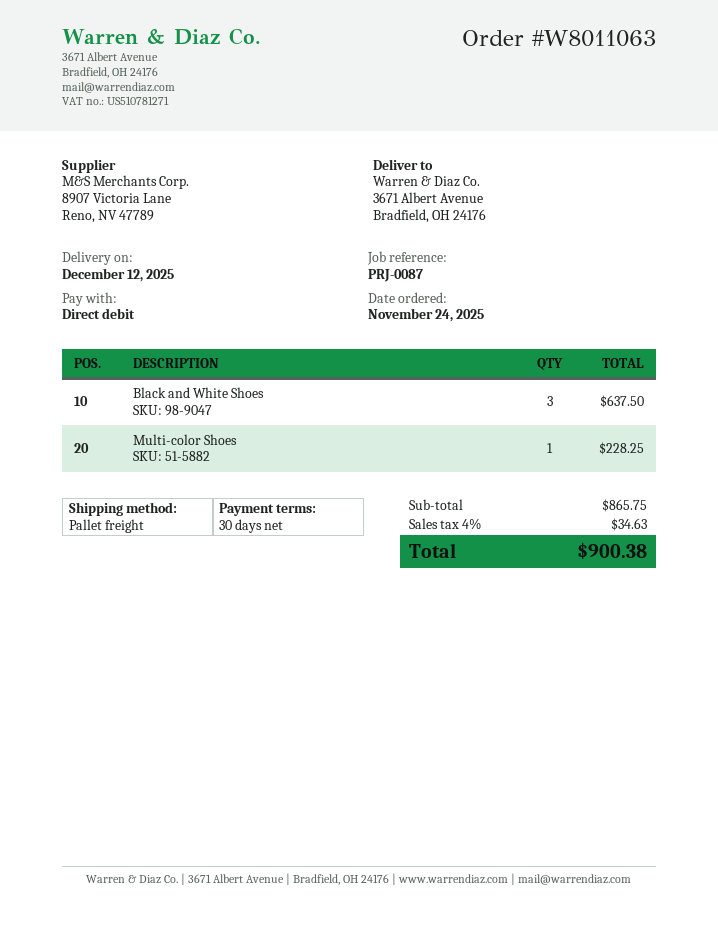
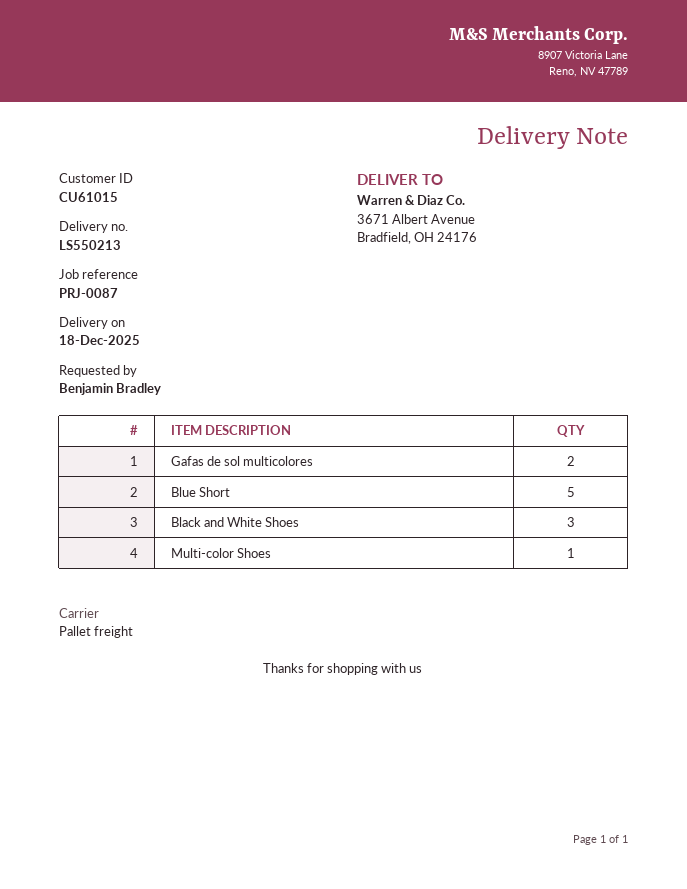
delivery date: 2025-12-12 -> 2025-12-18
Gafas de sol multicolores: none -> 2
Blue Short: none -> 5

